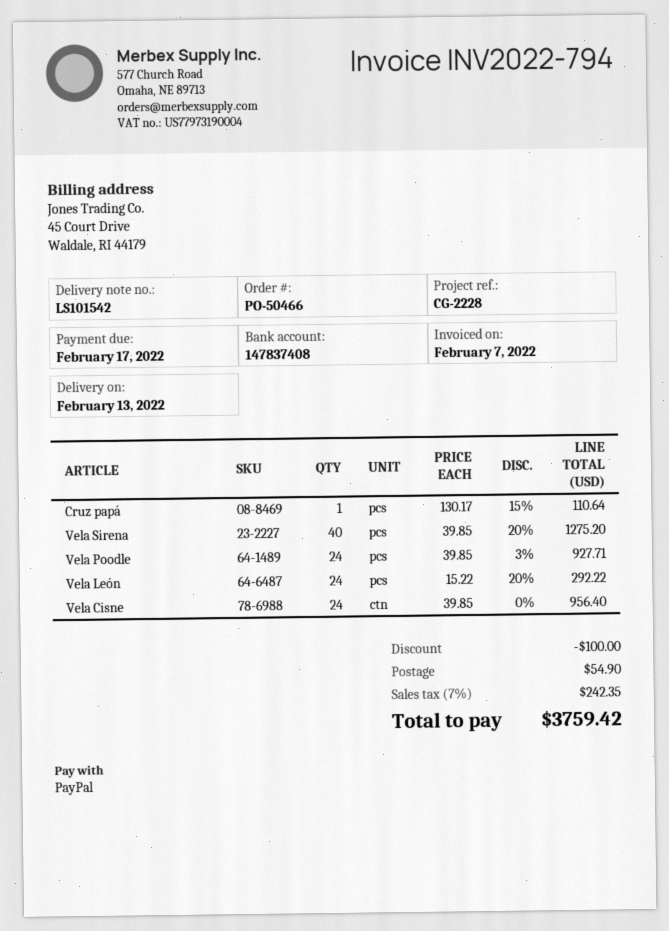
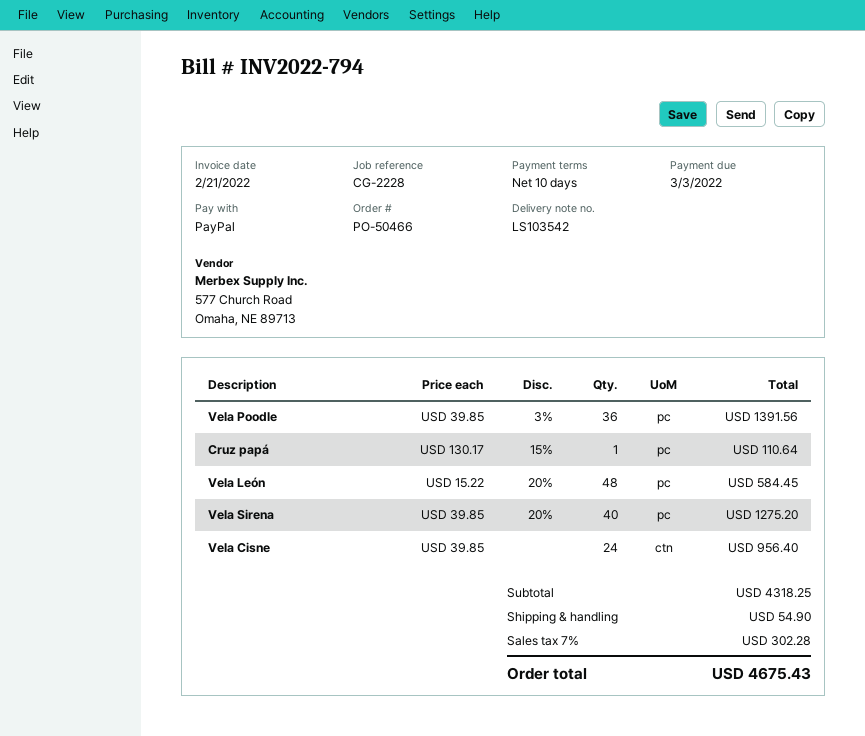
delivery note number: LS101542 -> LS103542
invoice date: 2022-02-07 -> 2022-02-21
due date: 2022-02-17 -> 2022-03-03
Vela Poodle: 24 x 39.85 - 3% = 927.71 -> 36 x 39.85 - 3% = 1391.56
Vela León: 24 x 15.22 - 20% = 292.22 -> 48 x 15.22 - 20% = 584.45
discount: 100.00 -> none
tax: 7% = 242.35 -> 7% = 302.28
total: 3759.42 -> 4675.43

